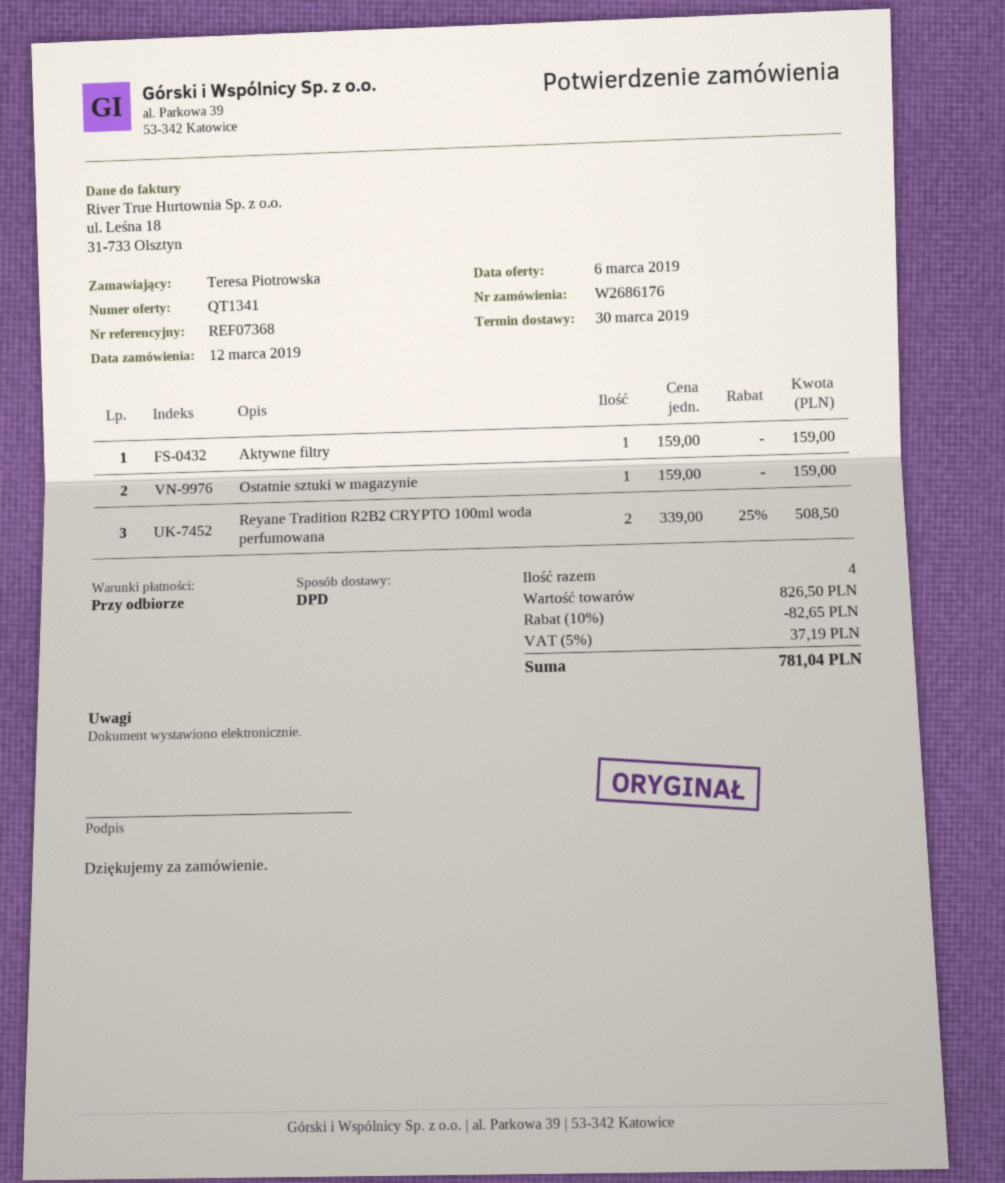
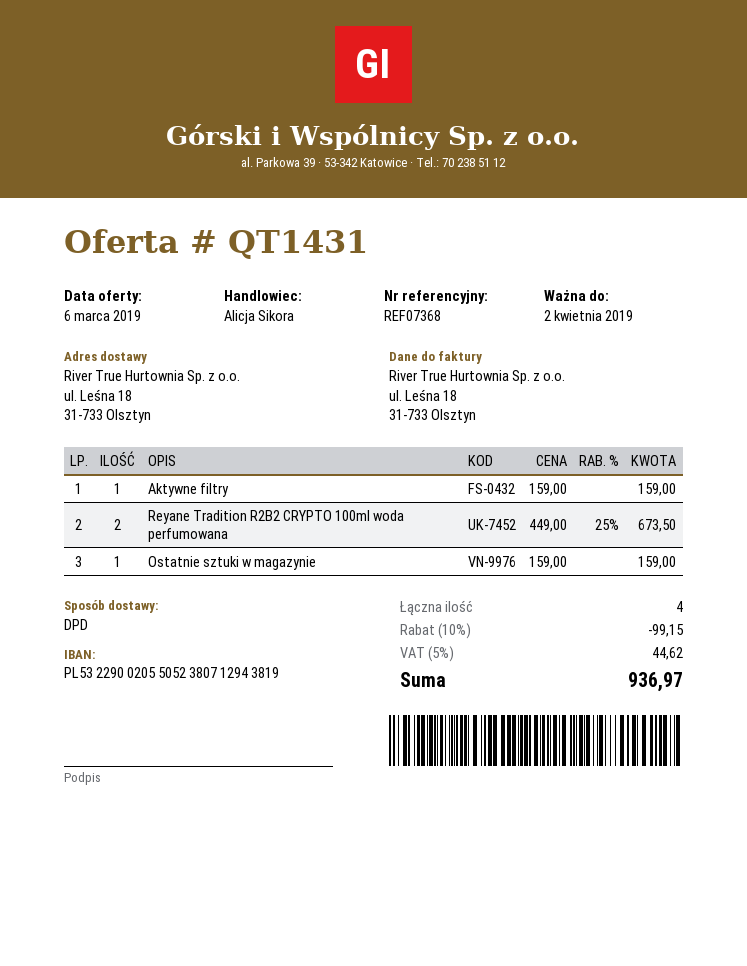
quote number: QT1341 -> QT1431
Reyane Tradition R2B2 CRYPTO 100ml woda perfumowana: 2 x 339.00 - 25% = 508.50 -> 2 x 449.00 - 25% = 673.50
discount: 10% = 82.65 -> 10% = 99.15
tax: 5% = 37.19 -> 5% = 44.62
total: 781.04 -> 936.97

